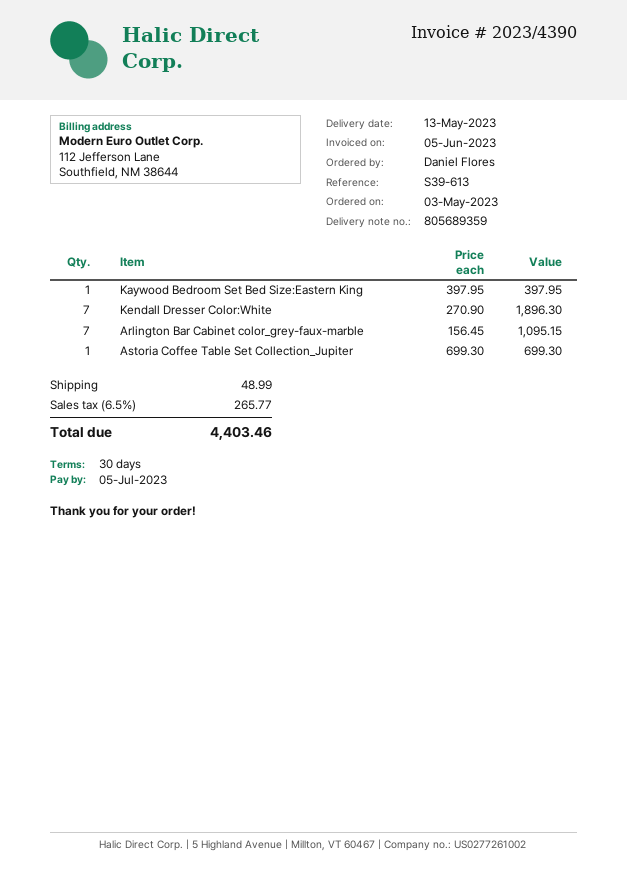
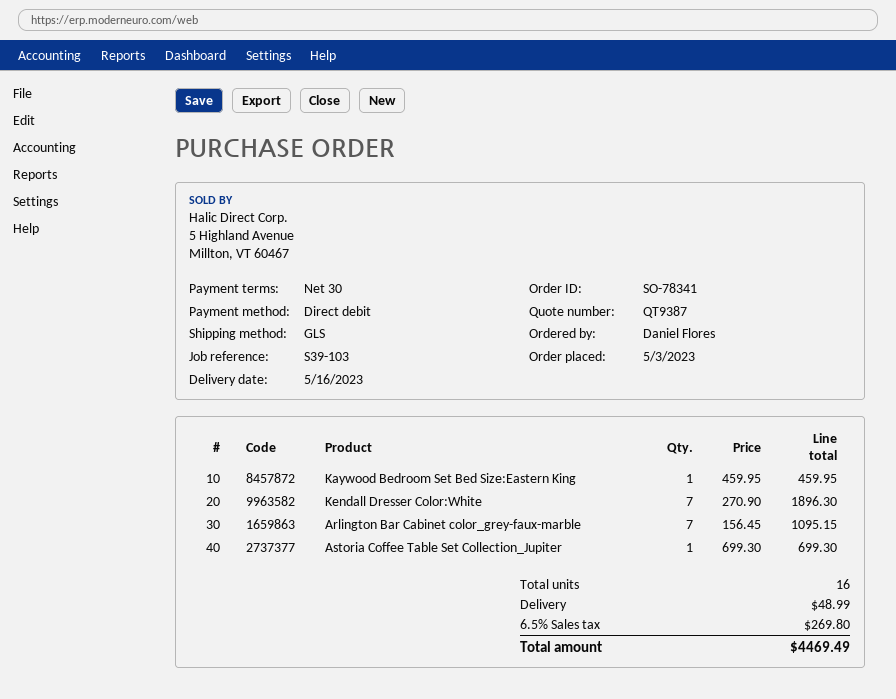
delivery date: 2023-05-13 -> 2023-05-16
reference: S39-613 -> S39-103
Kaywood Bedroom Set Bed Size:Eastern King: 1 x 397.95 = 397.95 -> 1 x 459.95 = 459.95
tax: 6.5% = 265.77 -> 6.5% = 269.80
total: 4403.46 -> 4469.49

